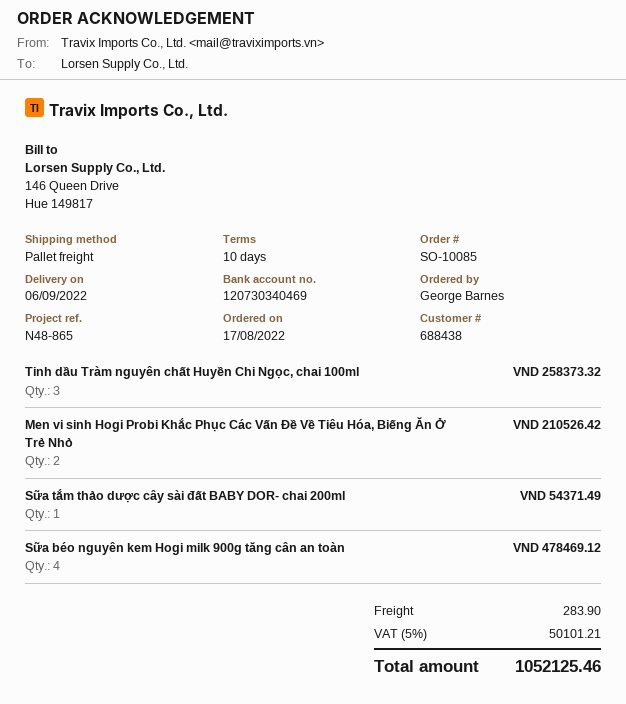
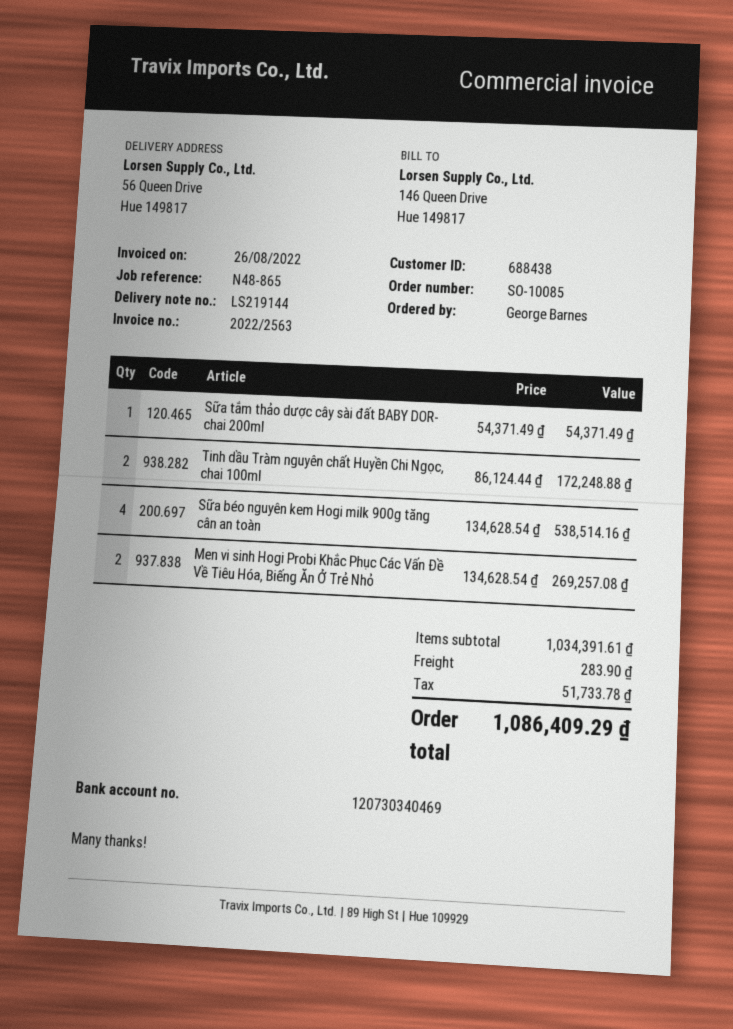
Tinh dầu Tràm nguyên chất Huyền Chi Ngọc, chai 100ml: 3 for 258373.32 -> 2 for 172248.88
Men vi sinh Hogi Probi Khắc Phục Các Vấn Đề Về Tiêu Hóa, Biếng Ăn Ở Trẻ Nhỏ: 2 for 210526.42 -> 2 for 269257.08
Sữa béo nguyên kem Hogi milk 900g tăng cân an toàn: 4 for 478469.12 -> 4 for 538514.16
tax: 50101.21 -> 51733.78
total: 1052125.46 -> 1086409.29

